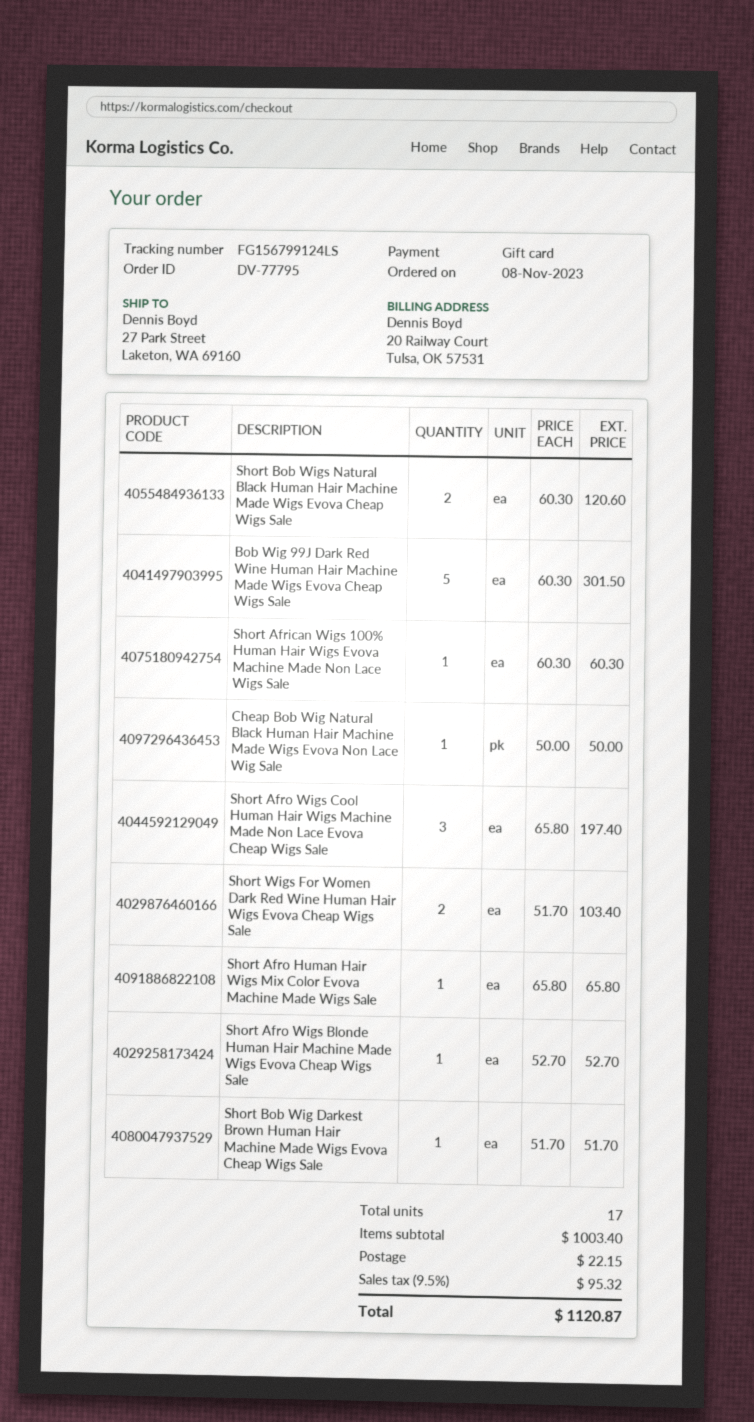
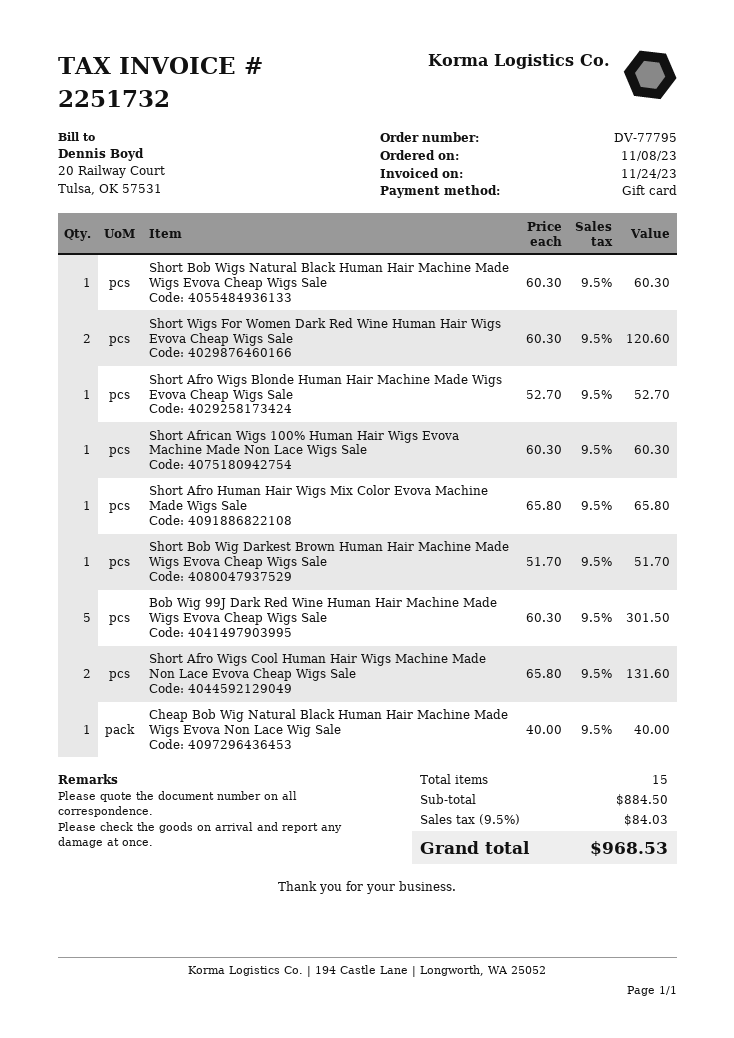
Short Bob Wigs Natural Black Human Hair Machine Made Wigs Evova Cheap Wigs Sale: 2 x 60.30 = 120.60 -> 1 x 60.30 = 60.30
Cheap Bob Wig Natural Black Human Hair Machine Made Wigs Evova Non Lace Wig Sale: 1 x 50.00 = 50.00 -> 1 x 40.00 = 40.00
Short Afro Wigs Cool Human Hair Wigs Machine Made Non Lace Evova Cheap Wigs Sale: 3 x 65.80 = 197.40 -> 2 x 65.80 = 131.60
Short Wigs For Women Dark Red Wine Human Hair Wigs Evova Cheap Wigs Sale: 2 x 51.70 = 103.40 -> 2 x 60.30 = 120.60
total quantity: 17 -> 15
subtotal: 1003.40 -> 884.50
shipping: 22.15 -> none
tax: 9.5% = 95.32 -> 9.5% = 84.03
total: 1120.87 -> 968.53

